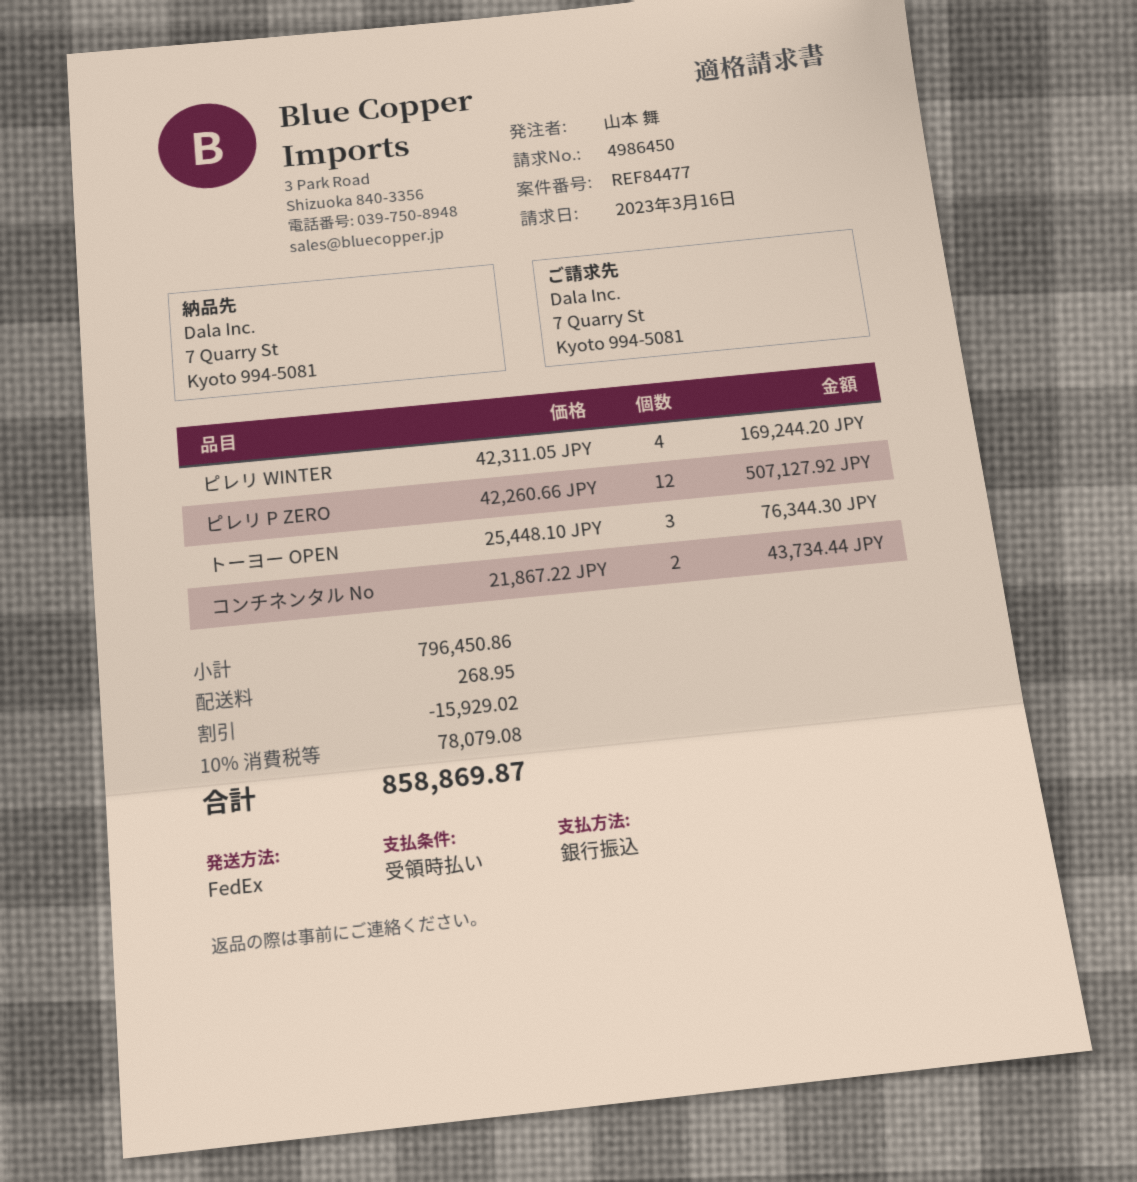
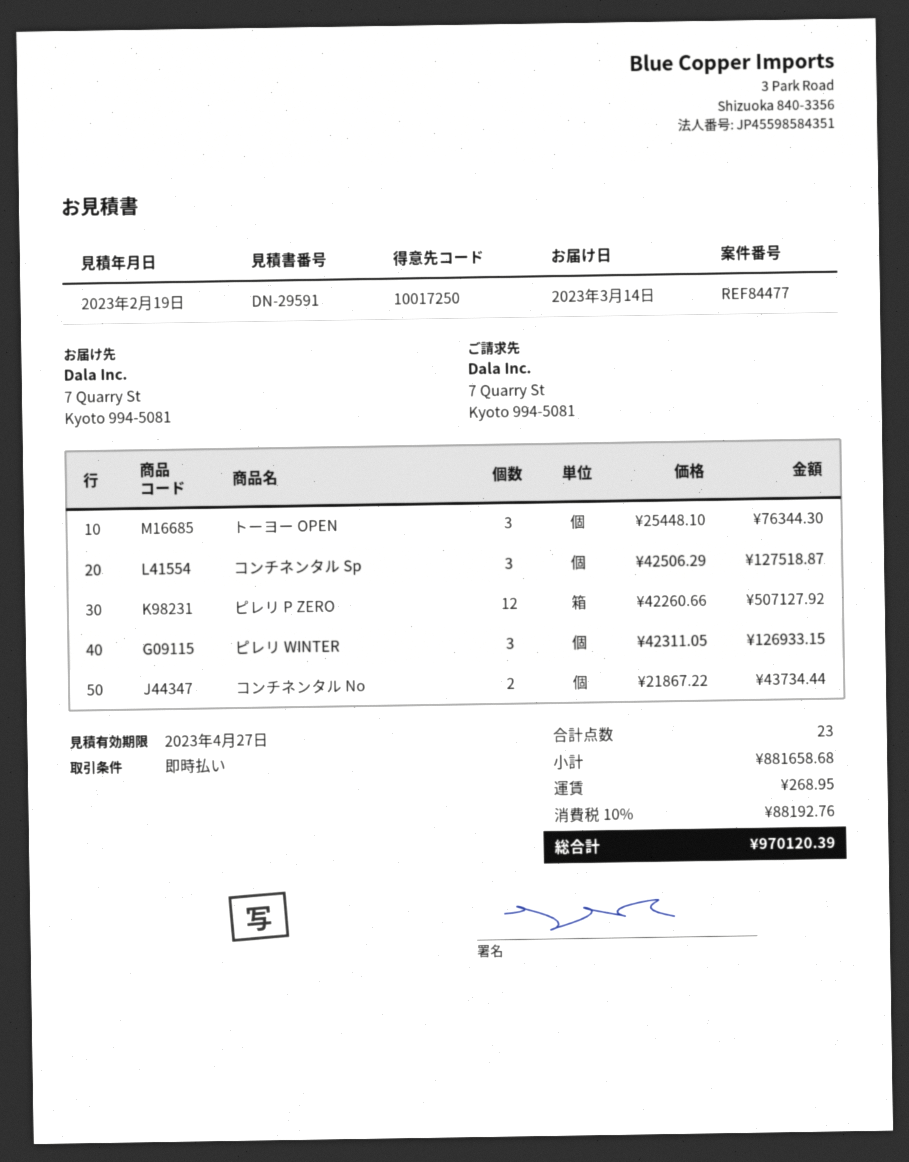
ピレリ WINTER: 4 x 42311.05 = 169244.20 -> 3 x 42311.05 = 126933.15
コンチネンタル Sp: none -> 3 x 42506.29 = 127518.87
subtotal: 796450.86 -> 881658.68
discount: 15929.02 -> none
tax: 10% = 78079.08 -> 10% = 88192.76
total: 858869.87 -> 970120.39

